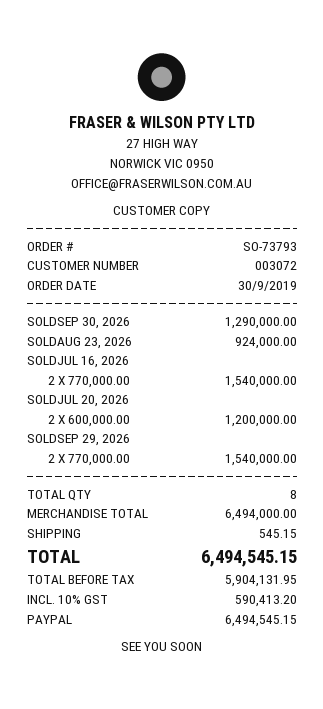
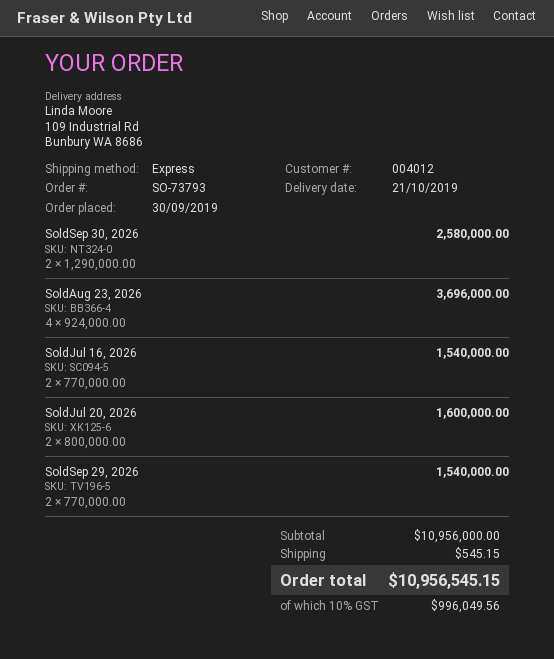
customer number: 003072 -> 004012
SOLDSEP 30, 2026: 1 x 1290000.00 = 1290000.00 -> 2 x 1290000.00 = 2580000.00
SOLDAUG 23, 2026: 1 x 924000.00 = 924000.00 -> 4 x 924000.00 = 3696000.00
SOLDJUL 20, 2026: 2 x 600000.00 = 1200000.00 -> 2 x 800000.00 = 1600000.00
subtotal: 6494000.00 -> 10956000.00
tax: 10% = 590413.20 -> 10% = 996049.56
total: 6494545.15 -> 10956545.15

